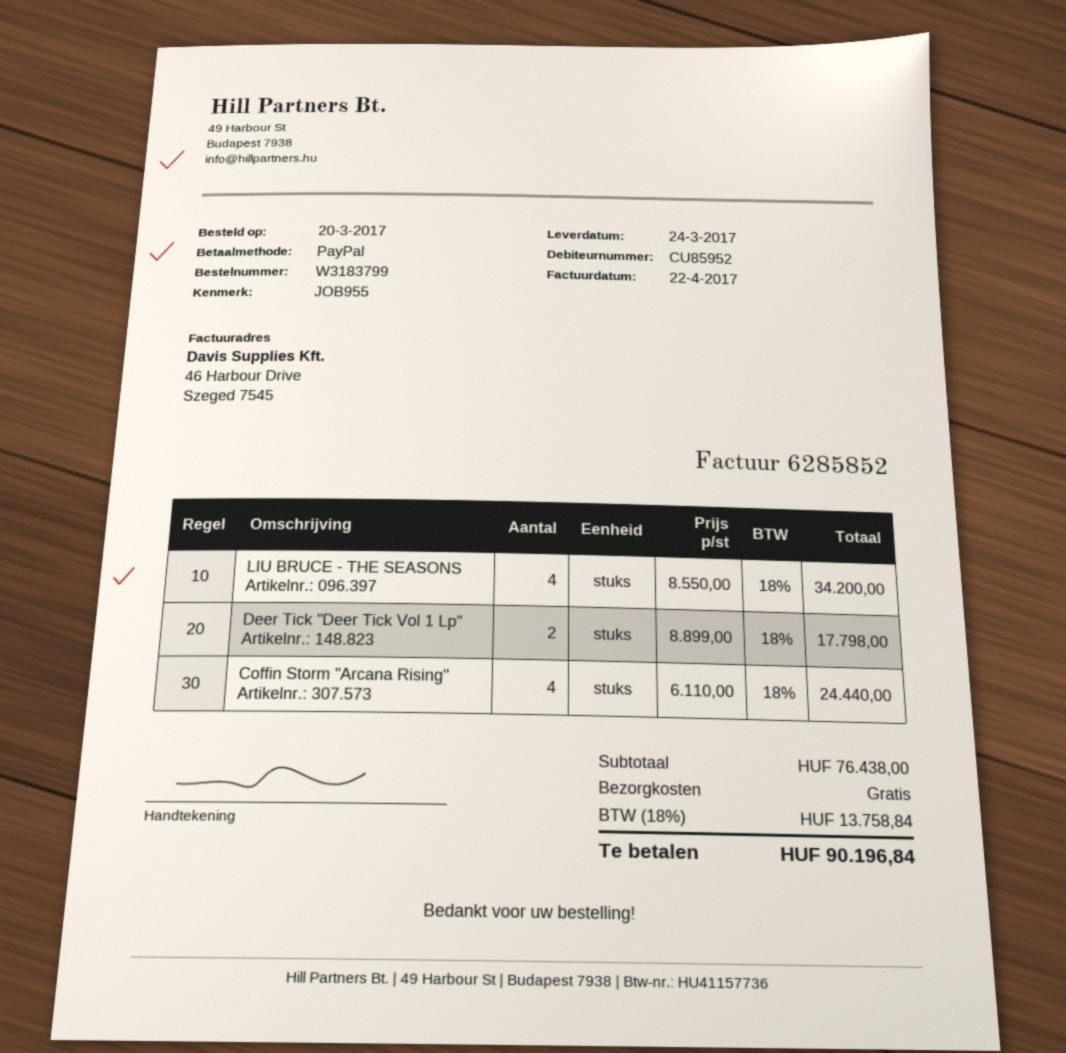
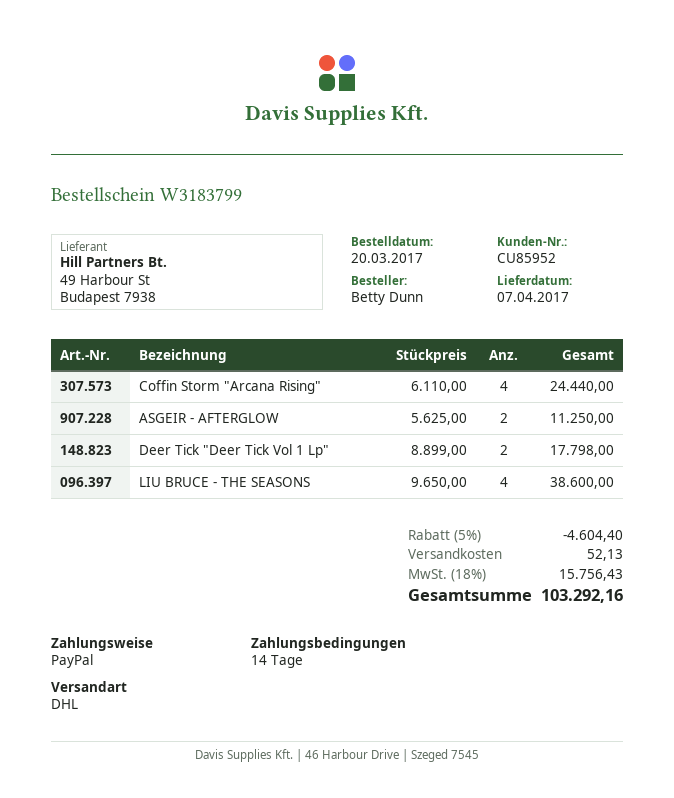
delivery date: 2017-03-24 -> 2017-04-07
LIU BRUCE - THE SEASONS: 4 x 8550.00 = 34200.00 -> 4 x 9650.00 = 38600.00
ASGEIR - AFTERGLOW: none -> 2 x 5625.00 = 11250.00
discount: none -> 5% = 4604.40
shipping: 0.00 -> 52.13
tax: 18% = 13758.84 -> 18% = 15756.43
total: 90196.84 -> 103292.16

